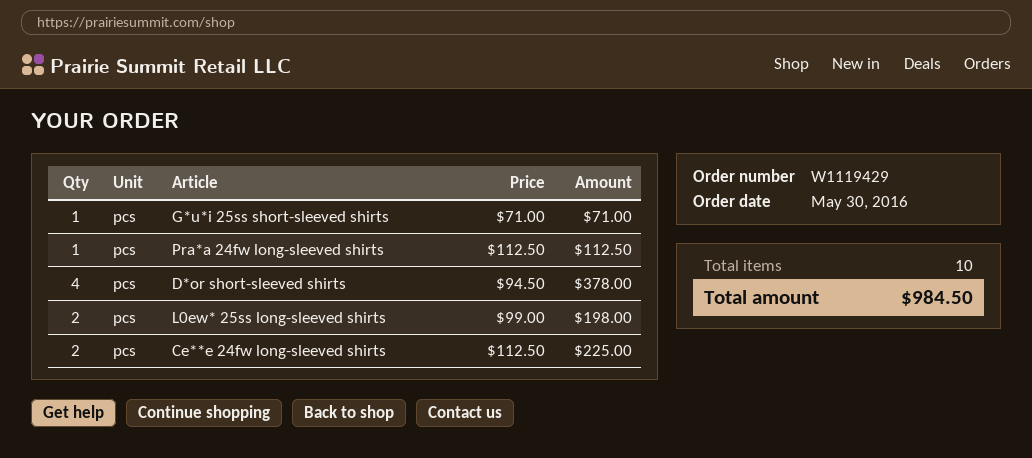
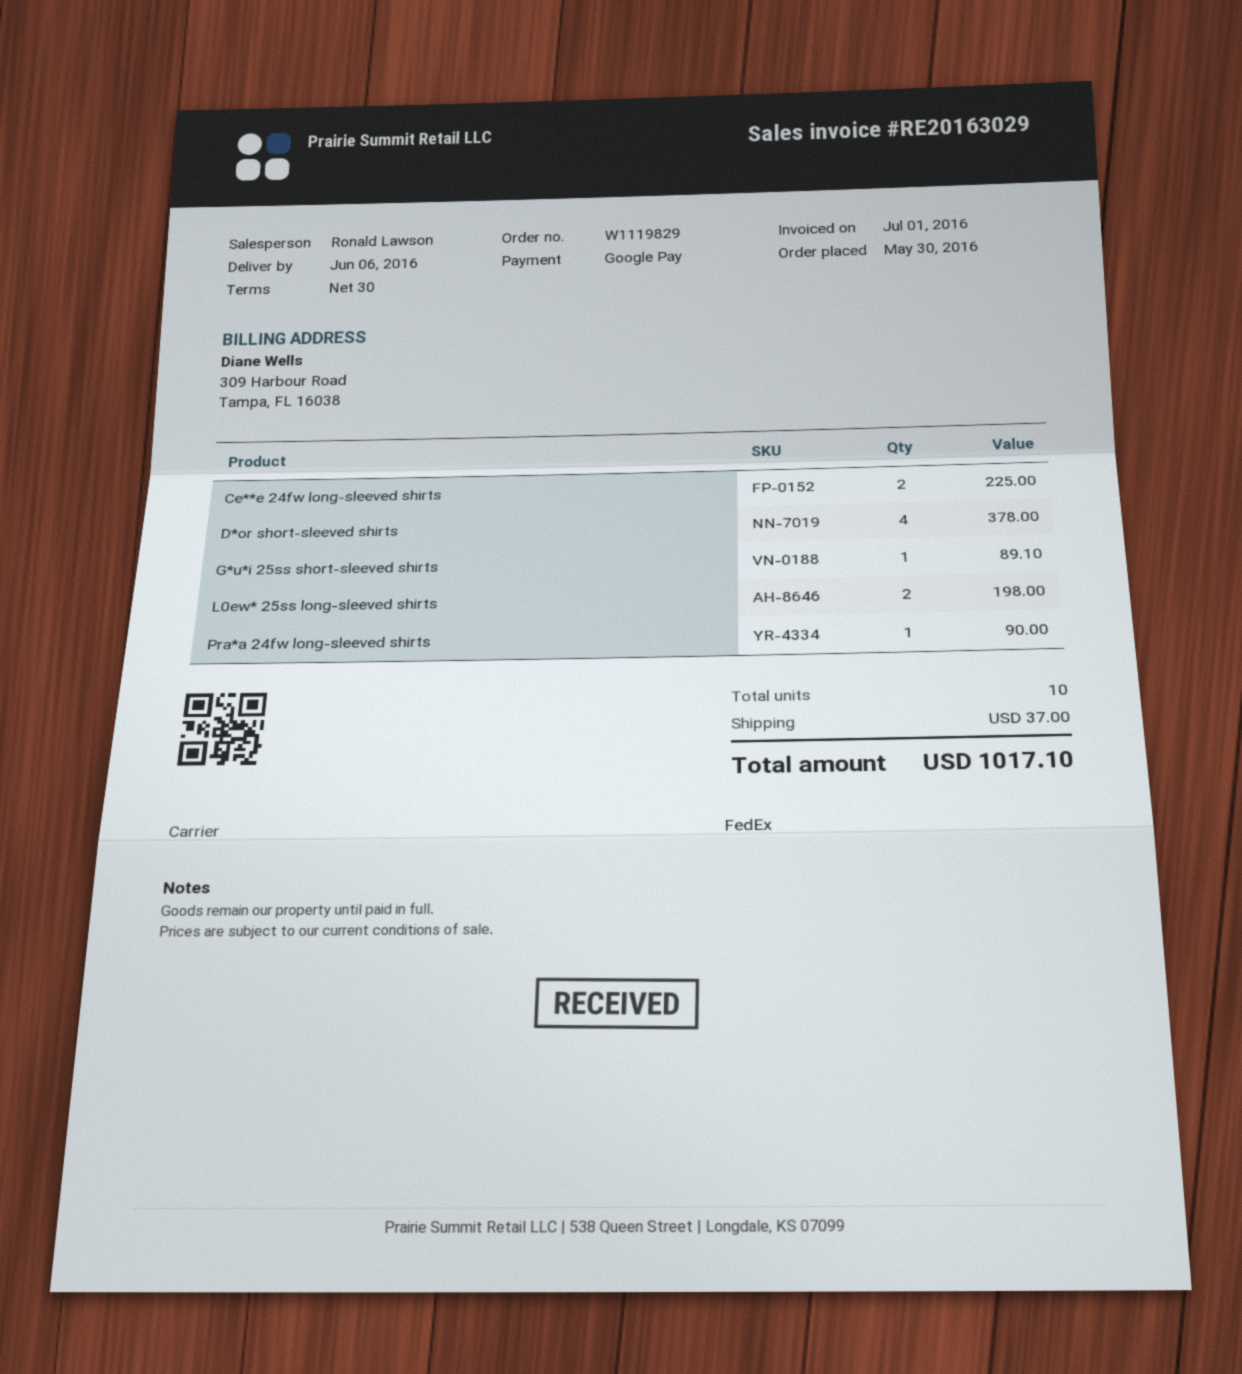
order number: W1119429 -> W1119829
G*u*i 25ss short-sleeved shirts: 1 for 71.00 -> 1 for 89.10
Pra*a 24fw long-sleeved shirts: 1 for 112.50 -> 1 for 90.00
shipping: none -> 37.00
total: 984.50 -> 1017.10

